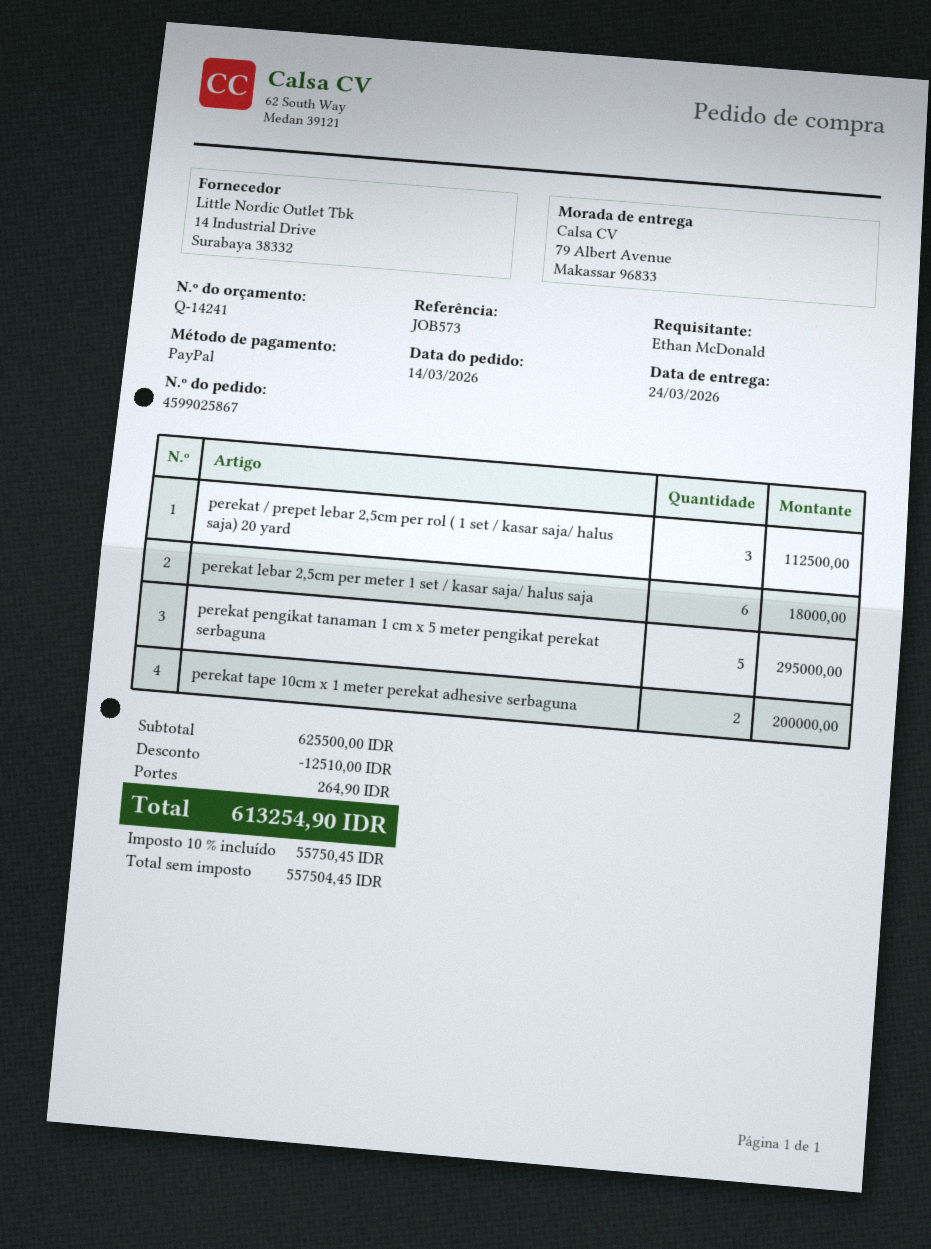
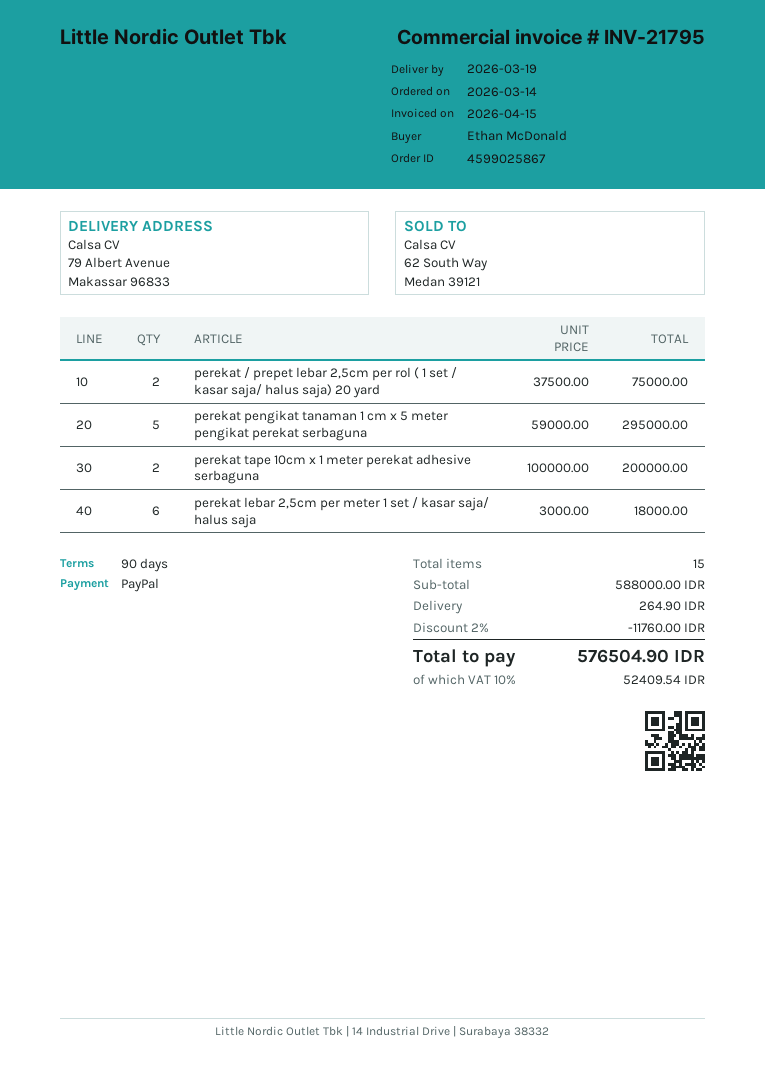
delivery date: 2026-03-24 -> 2026-03-19
perekat / prepet lebar 2,5cm per rol ( 1 set / kasar saja/ halus saja) 20 yard: 3 for 112500.00 -> 2 for 75000.00
subtotal: 625500.00 -> 588000.00
discount: 12510.00 -> 11760.00
tax: 10% = 55750.45 -> 10% = 52409.54
total: 613254.90 -> 576504.90

